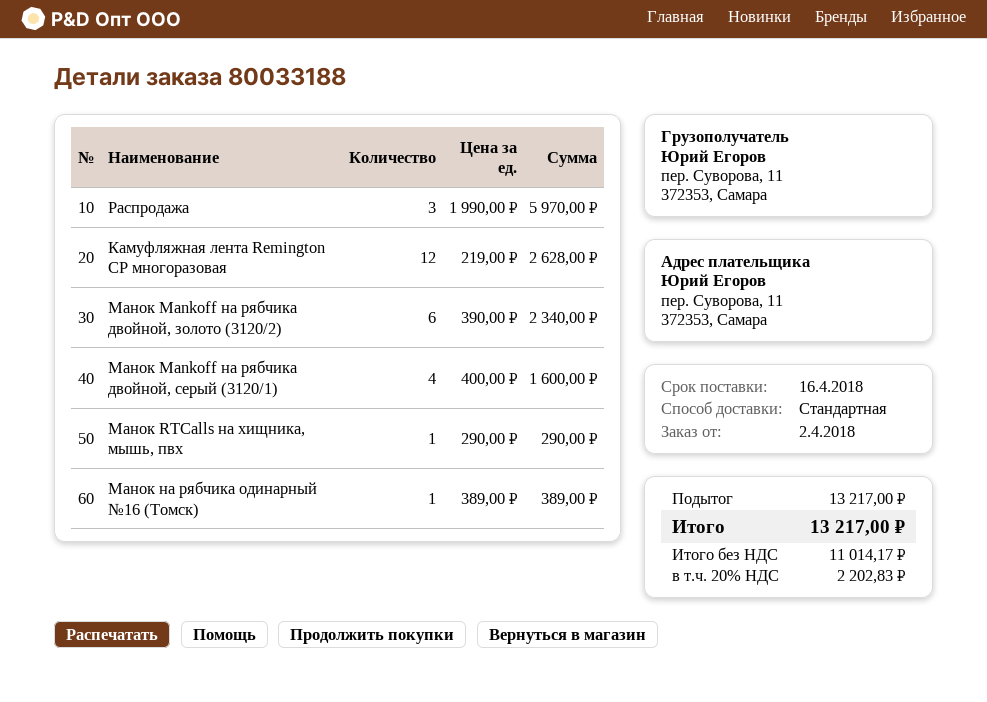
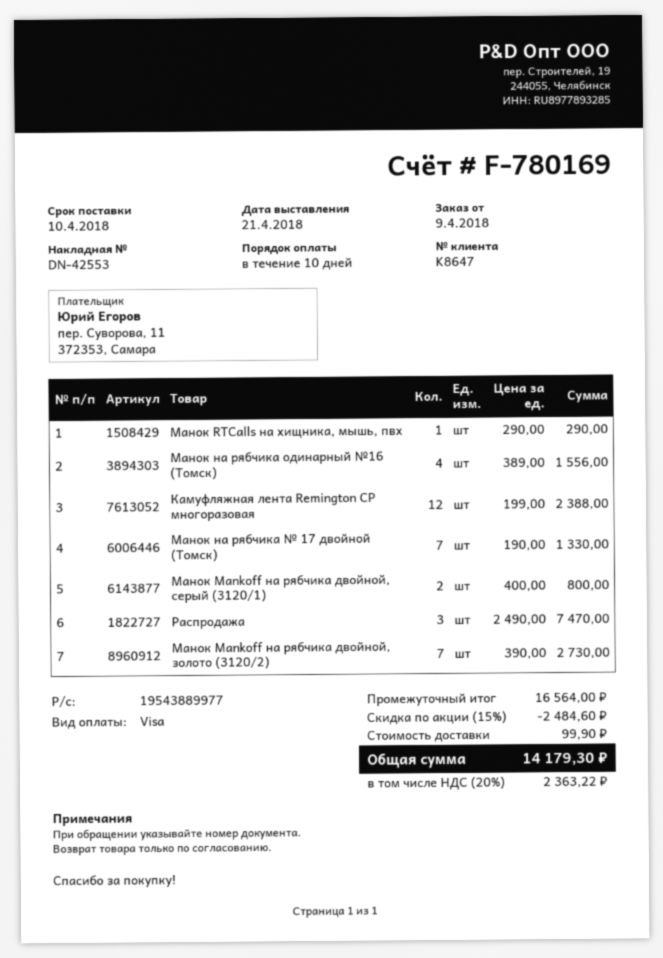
order date: 2018-04-02 -> 2018-04-09
delivery date: 2018-04-16 -> 2018-04-10
Распродажа: 3 x 1990.00 = 5970.00 -> 3 x 2490.00 = 7470.00
Камуфляжная лента Remington CP многоразовая: 12 x 219.00 = 2628.00 -> 12 x 199.00 = 2388.00
Манок Mankoff на рябчика двойной, золото (3120/2): 6 x 390.00 = 2340.00 -> 7 x 390.00 = 2730.00
Манок Mankoff на рябчика двойной, серый (3120/1): 4 x 400.00 = 1600.00 -> 2 x 400.00 = 800.00
Манок на рябчика одинарный №16 (Томск): 1 x 389.00 = 389.00 -> 4 x 389.00 = 1556.00
Манок на рябчика № 17 двойной (Томск): none -> 7 x 190.00 = 1330.00
subtotal: 13217.00 -> 16564.00
discount: none -> 15% = 2484.60
shipping: none -> 99.90
tax: 20% = 2202.83 -> 20% = 2363.22
total: 13217.00 -> 14179.30

